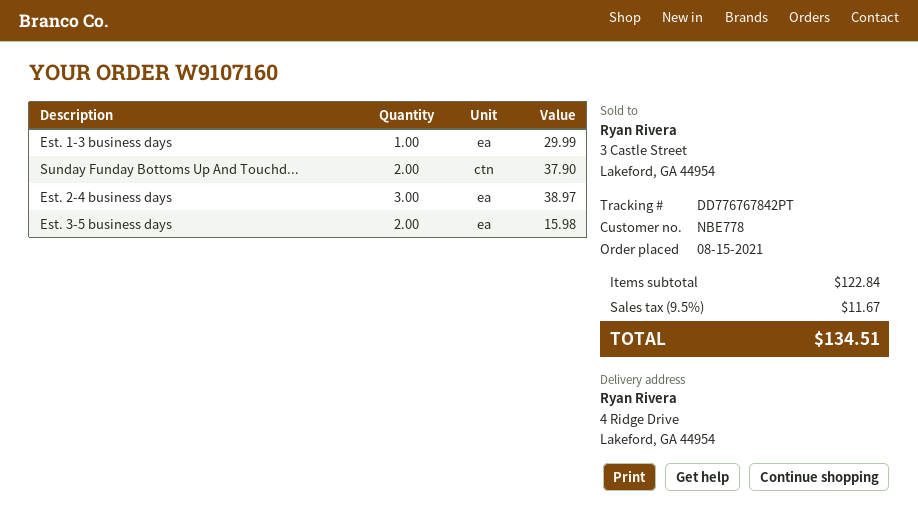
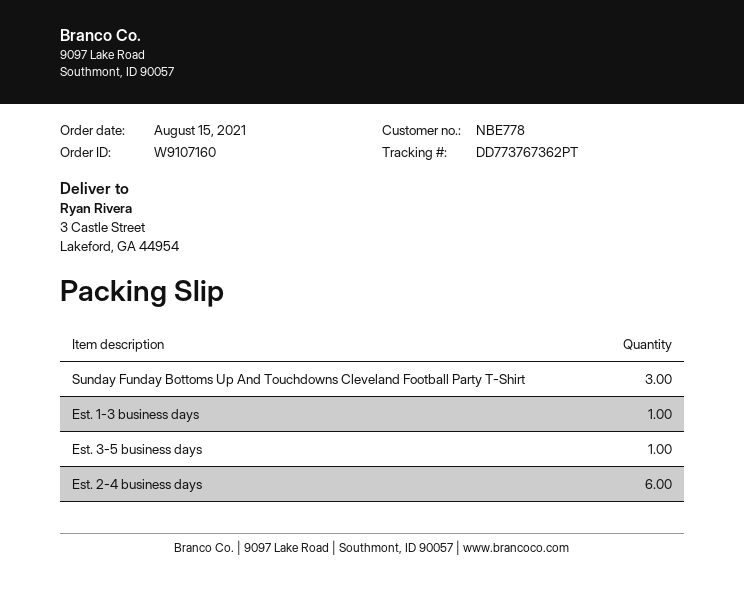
tracking number: DD776767842PT -> DD773767362PT
ship to: 4 Ridge Drive, Lakeford, GA 44954 -> 3 Castle Street, Lakeford, GA 44954
Sunday Funday Bottoms Up And Touchd...: 2 -> 3
Est. 2-4 business days: 3 -> 6
Est. 3-5 business days: 2 -> 1

